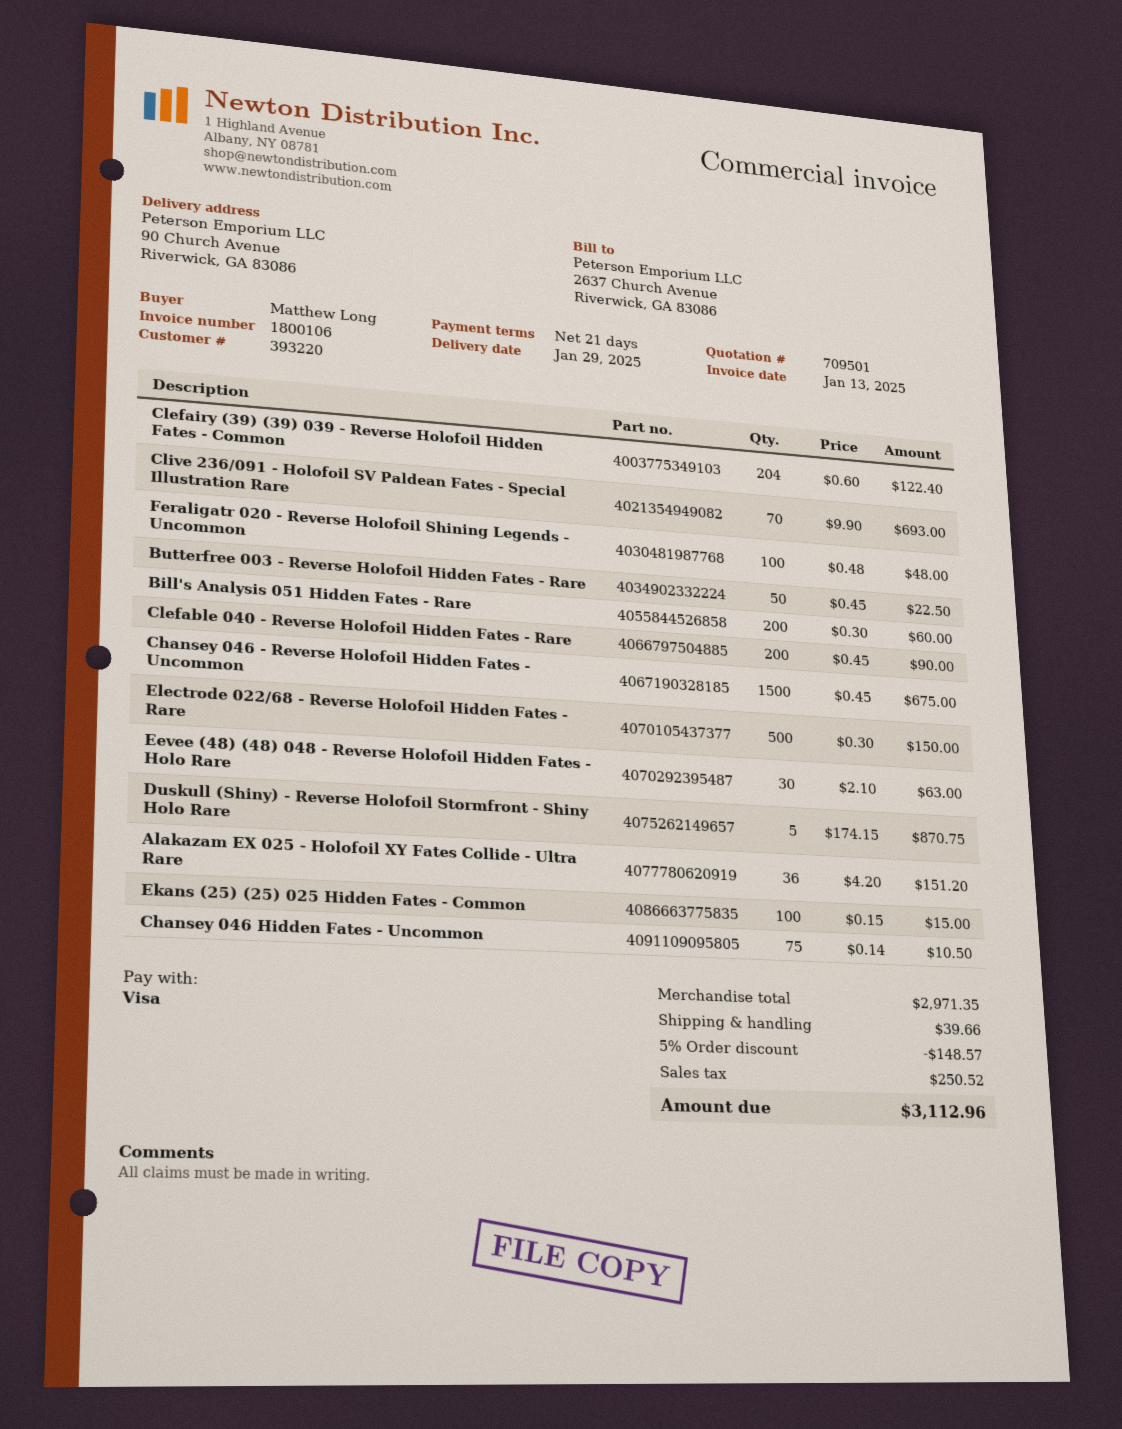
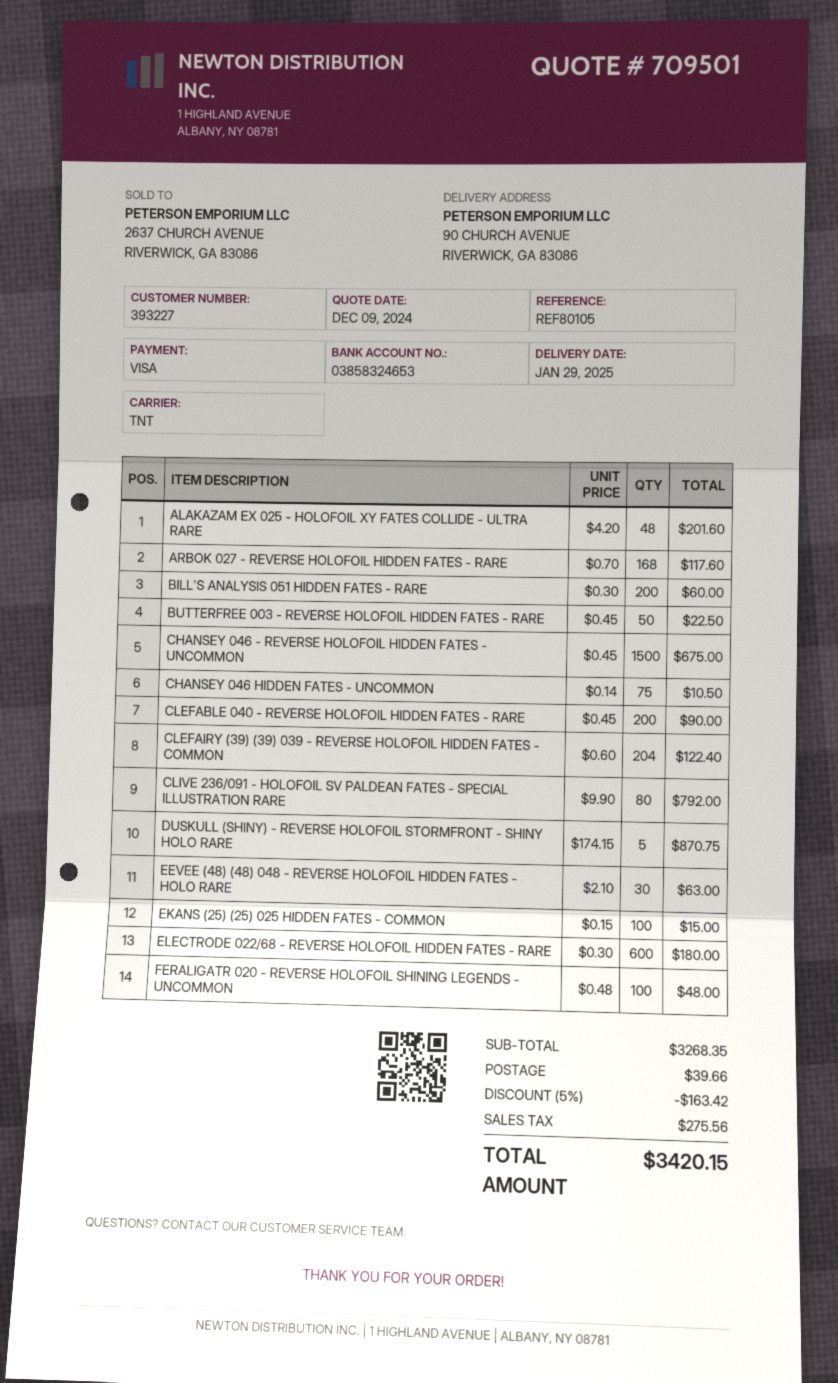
customer number: 393220 -> 393227
Clive 236/091 - Holofoil SV Paldean Fates - Special Illustration Rare: 70 x 9.90 = 693.00 -> 80 x 9.90 = 792.00
Electrode 022/68 - Reverse Holofoil Hidden Fates - Rare: 500 x 0.30 = 150.00 -> 600 x 0.30 = 180.00
Alakazam EX 025 - Holofoil XY Fates Collide - Ultra Rare: 36 x 4.20 = 151.20 -> 48 x 4.20 = 201.60
ARBOK 027 - REVERSE HOLOFOIL HIDDEN FATES - RARE: none -> 168 x 0.70 = 117.60
subtotal: 2971.35 -> 3268.35
discount: 5% = 148.57 -> 5% = 163.42
tax: 250.52 -> 275.56
total: 3112.96 -> 3420.15

